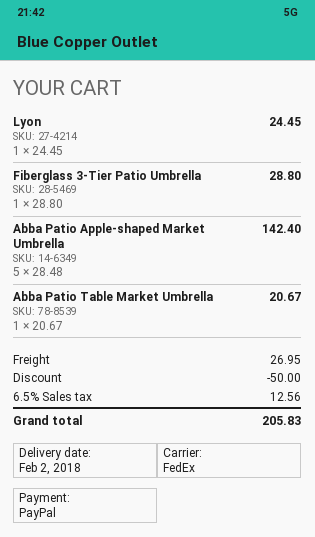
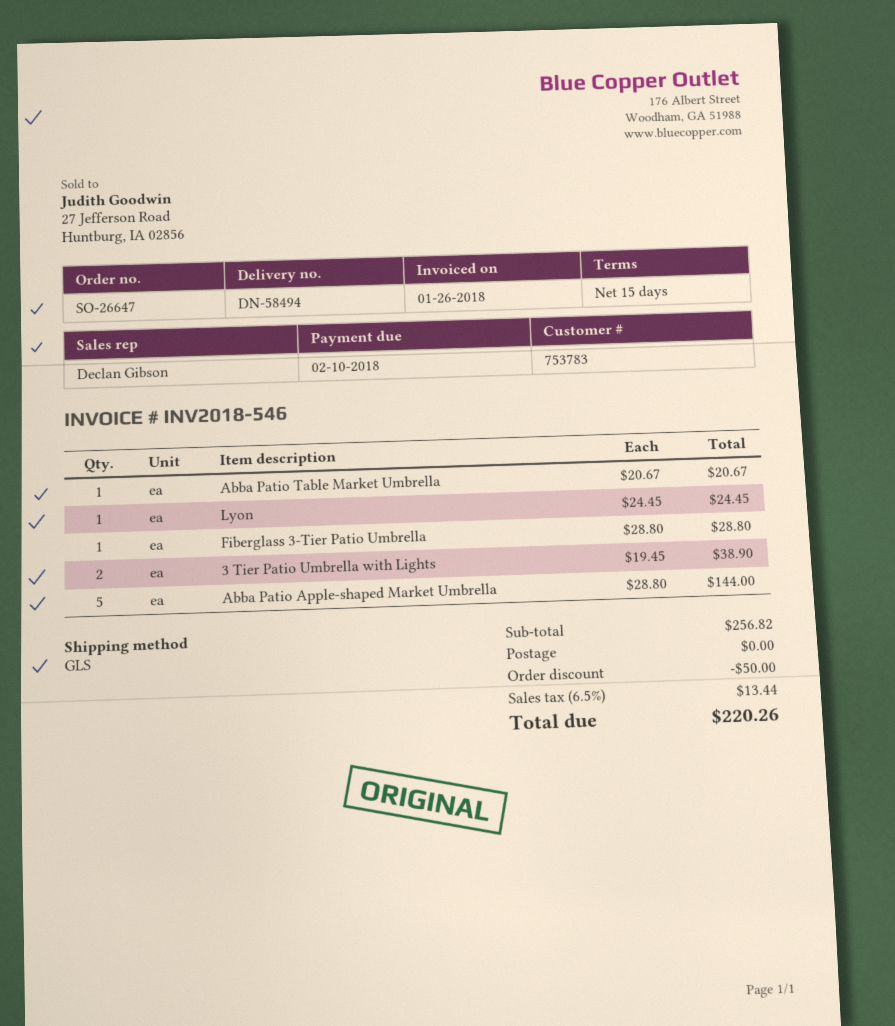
shipping method: FedEx -> GLS
Abba Patio Apple-shaped Market Umbrella: 5 x 28.48 = 142.40 -> 5 x 28.80 = 144.00
3 Tier Patio Umbrella with Lights: none -> 2 x 19.45 = 38.90
shipping: 26.95 -> 0.00
tax: 6.5% = 12.56 -> 6.5% = 13.44
total: 205.83 -> 220.26

